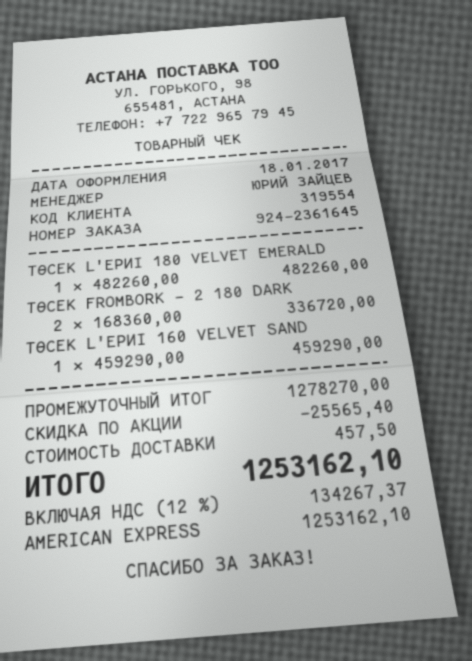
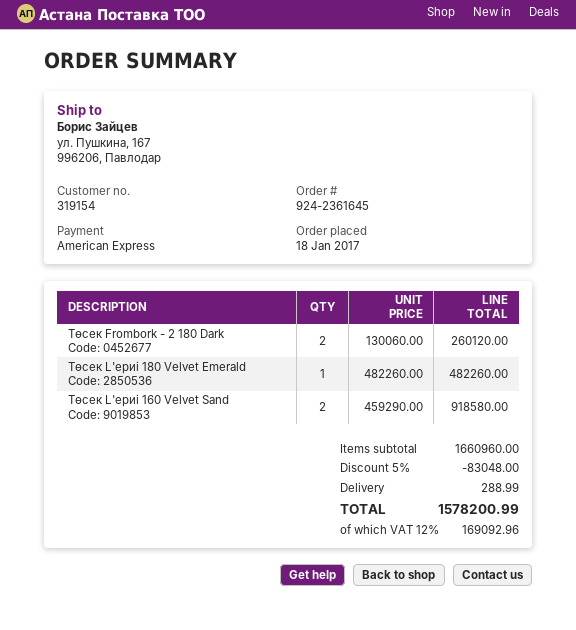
customer number: 319554 -> 319154
ТӨСЕК FROMBORK - 2 180 DARK: 2 x 168360.00 = 336720.00 -> 2 x 130060.00 = 260120.00
ТӨСЕК L'ЕРИI 160 VELVET SAND: 1 x 459290.00 = 459290.00 -> 2 x 459290.00 = 918580.00
subtotal: 1278270.00 -> 1660960.00
discount: 25565.40 -> 83048.00
shipping: 457.50 -> 288.99
tax: 12% = 134267.37 -> 12% = 169092.96
total: 1253162.10 -> 1578200.99

